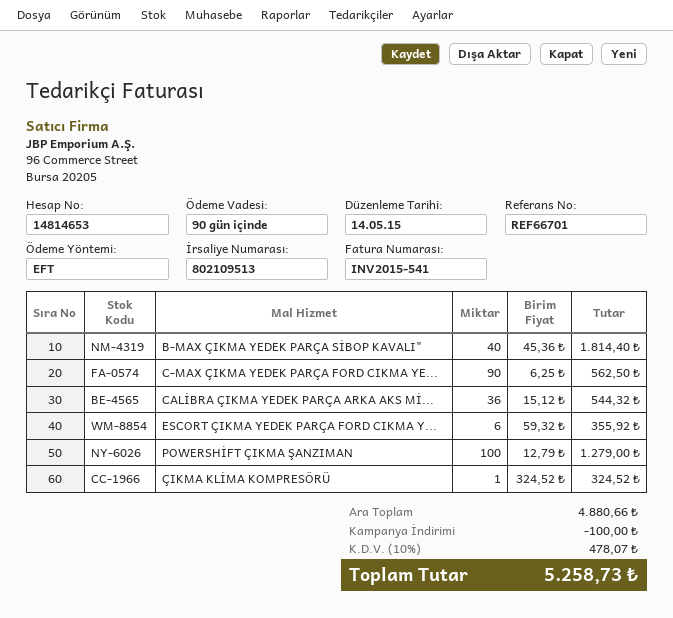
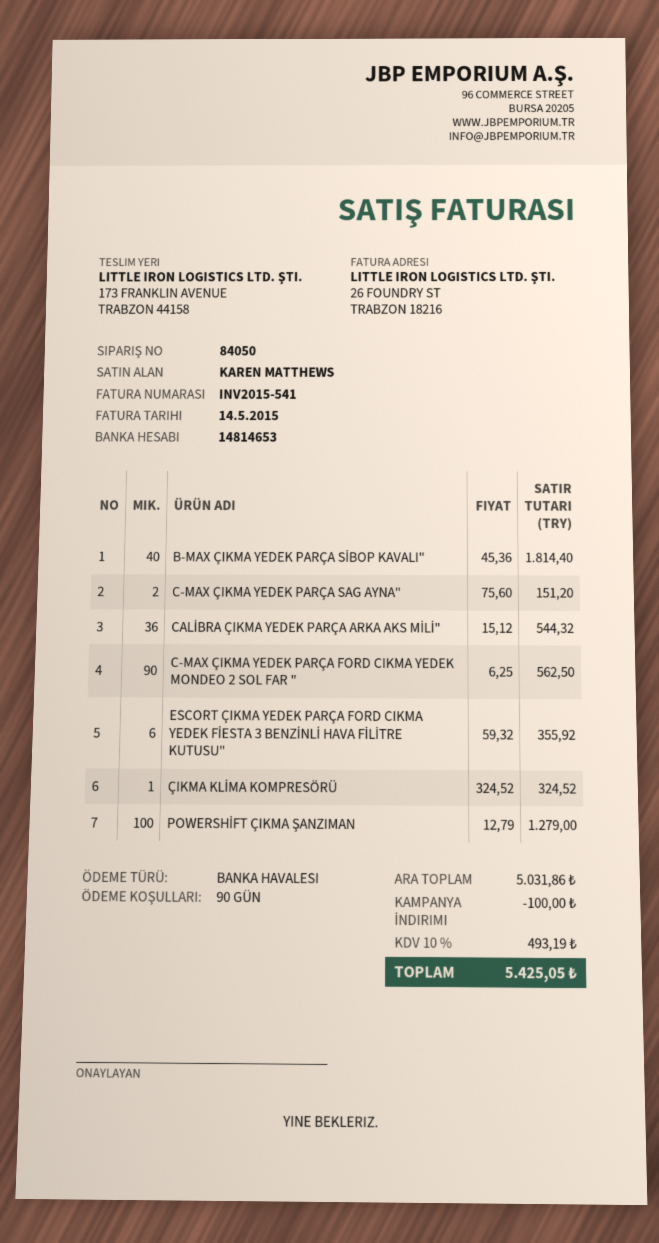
C-MAX ÇIKMA YEDEK PARÇA SAG AYNA": none -> 2 x 75.60 = 151.20
subtotal: 4880.66 -> 5031.86
tax: 10% = 478.07 -> 10% = 493.19
total: 5258.73 -> 5425.05

